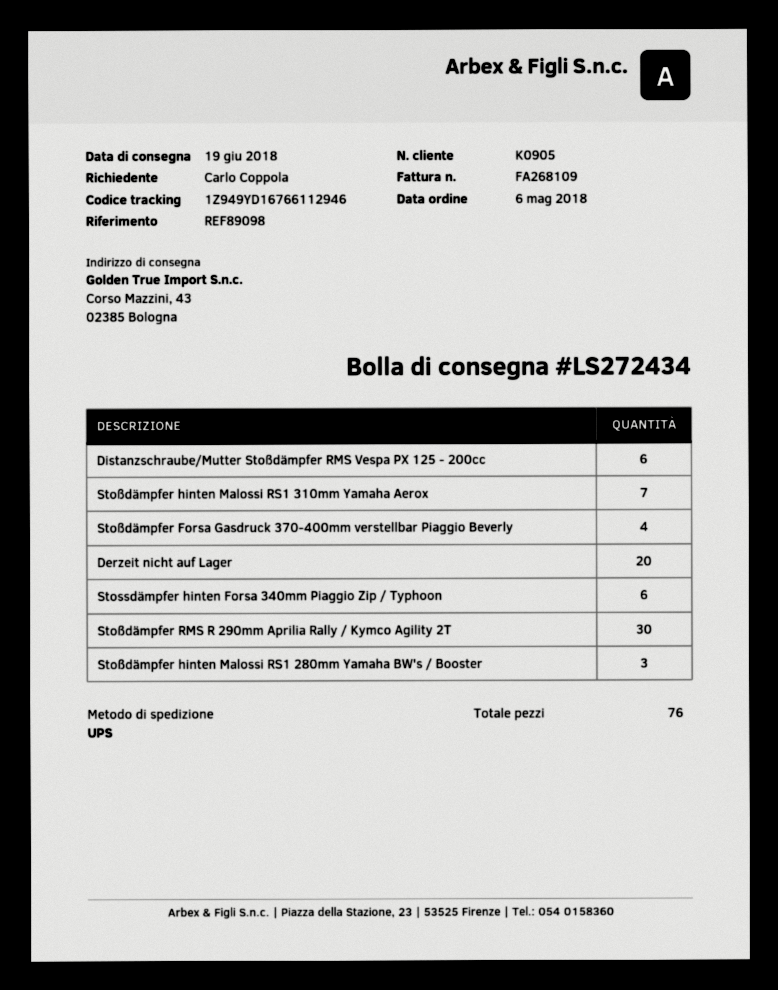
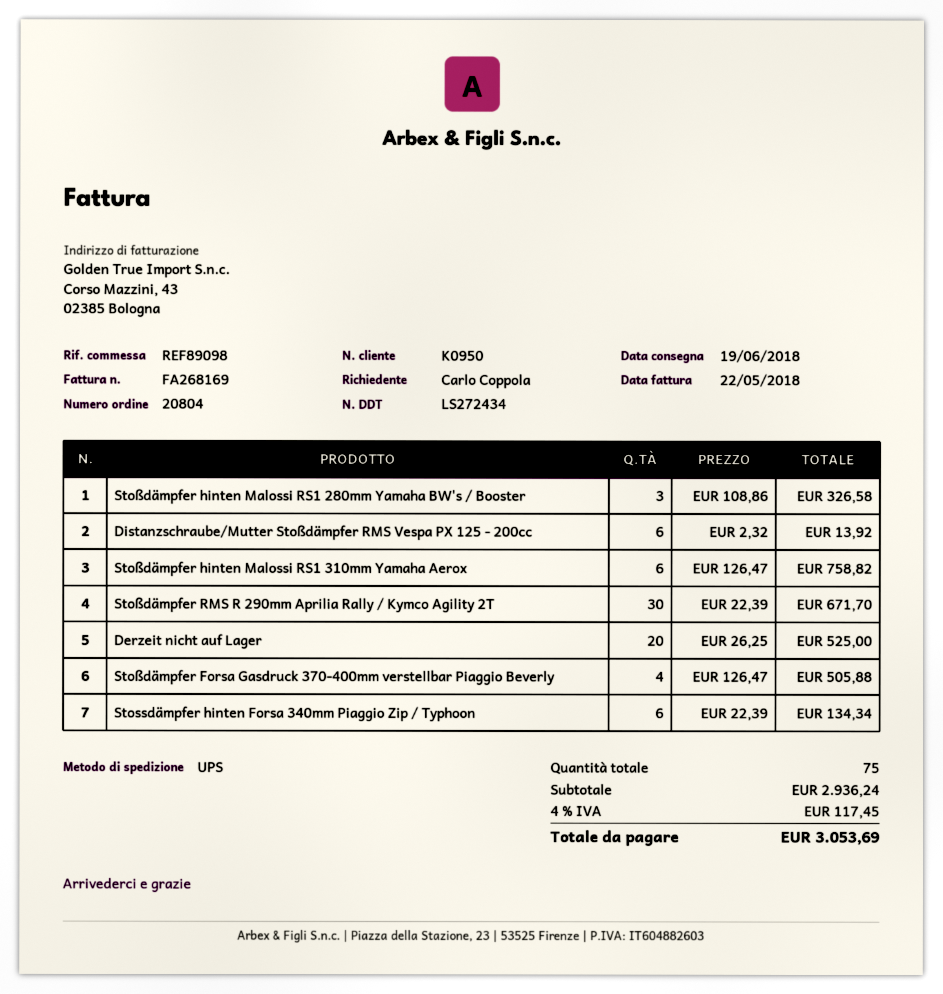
invoice number: FA268109 -> FA268169
customer number: K0905 -> K0950
Stoßdämpfer hinten Malossi RS1 310mm Yamaha Aerox: 7 -> 6
total quantity: 76 -> 75

